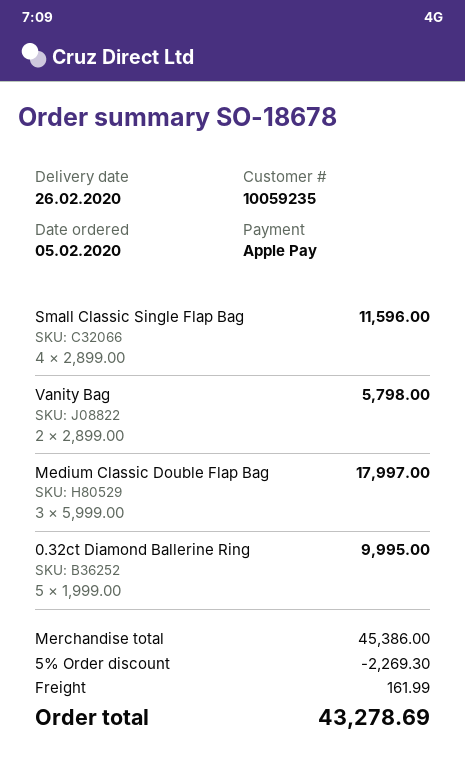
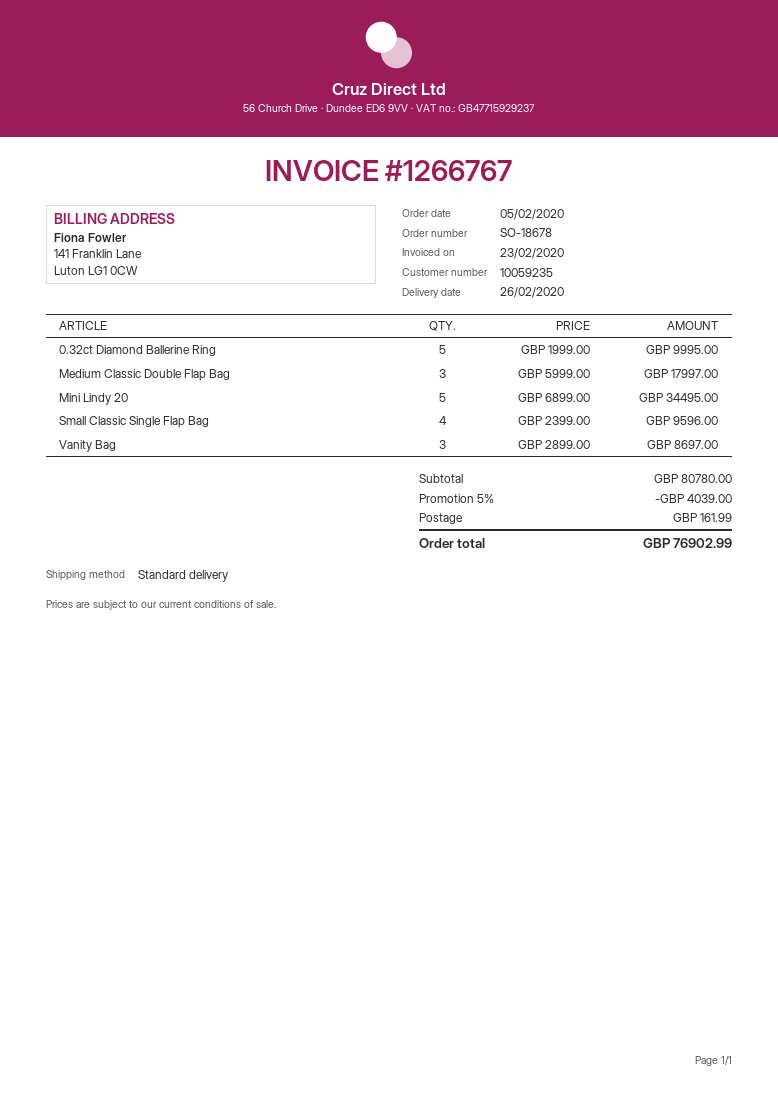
Small Classic Single Flap Bag: 4 x 2899.00 = 11596.00 -> 4 x 2399.00 = 9596.00
Vanity Bag: 2 x 2899.00 = 5798.00 -> 3 x 2899.00 = 8697.00
Mini Lindy 20: none -> 5 x 6899.00 = 34495.00
subtotal: 45386.00 -> 80780.00
discount: 5% = 2269.30 -> 5% = 4039.00
total: 43278.69 -> 76902.99

